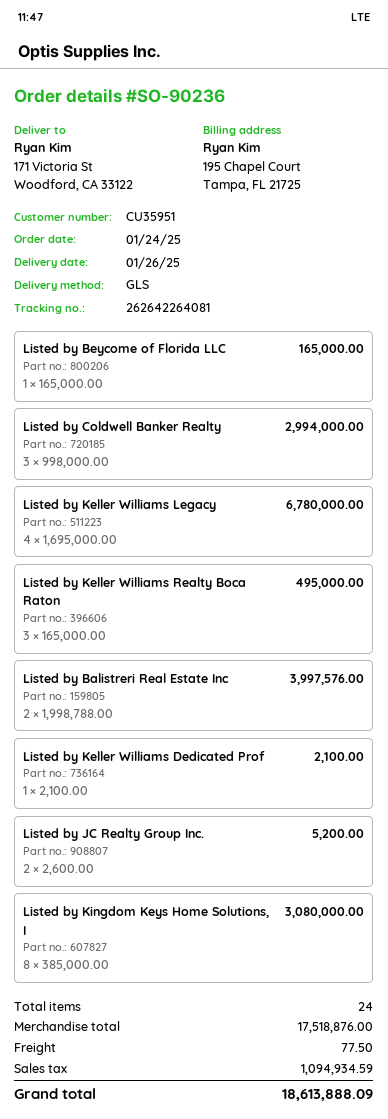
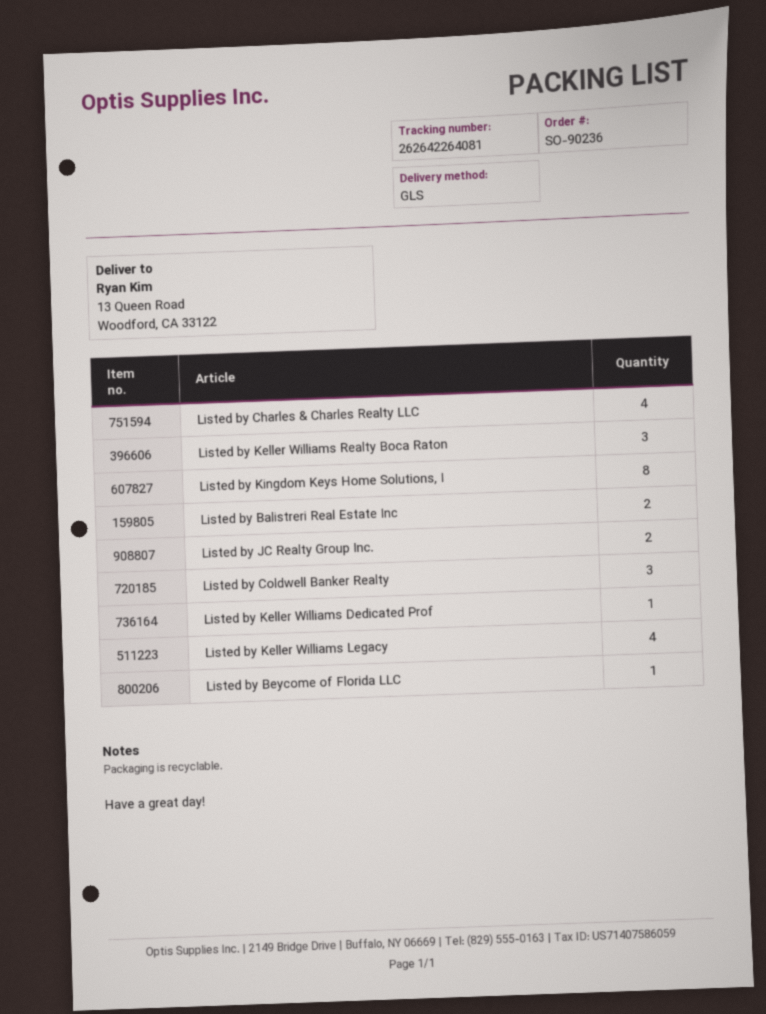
ship to: 171 Victoria St, Woodford, CA 33122 -> 13 Queen Road, Woodford, CA 33122
Listed by Charles & Charles Realty LLC: none -> 4

